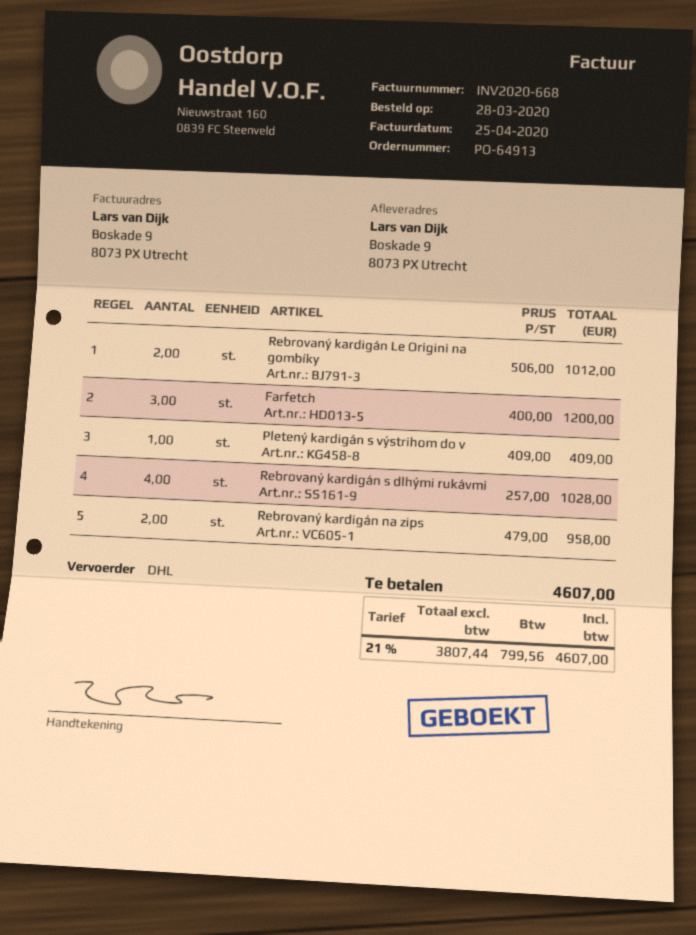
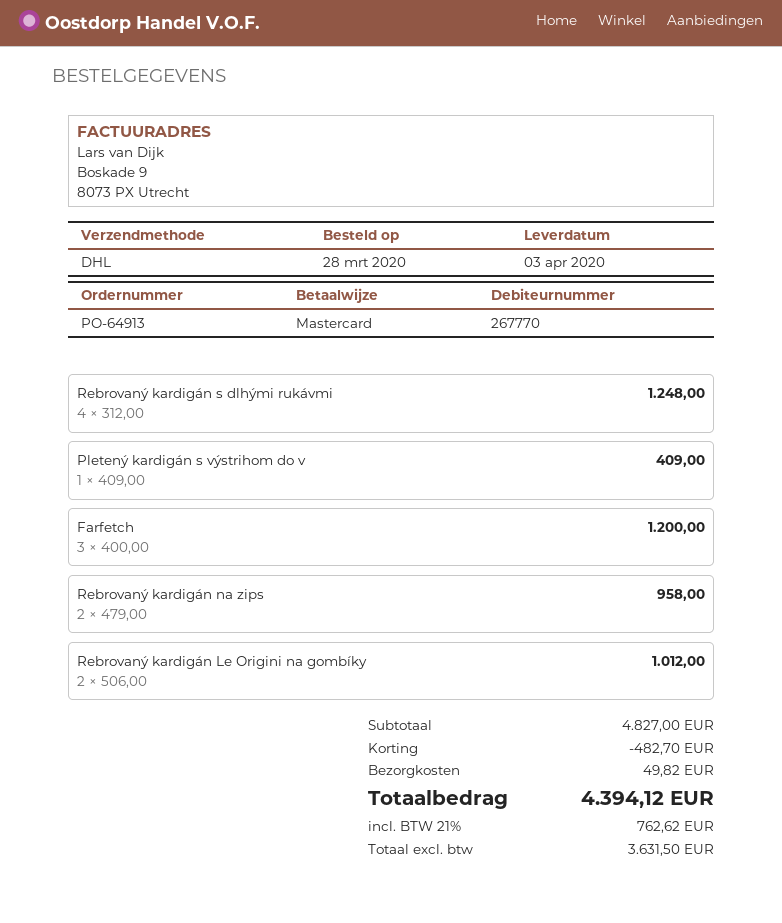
Rebrovaný kardigán s dlhými rukávmi: 4 x 257.00 = 1028.00 -> 4 x 312.00 = 1248.00
discount: none -> 482.70
shipping: none -> 49.82
net: 3807.44 -> 3631.50
tax: 21% = 799.56 -> 21% = 762.62
total: 4607.00 -> 4394.12

